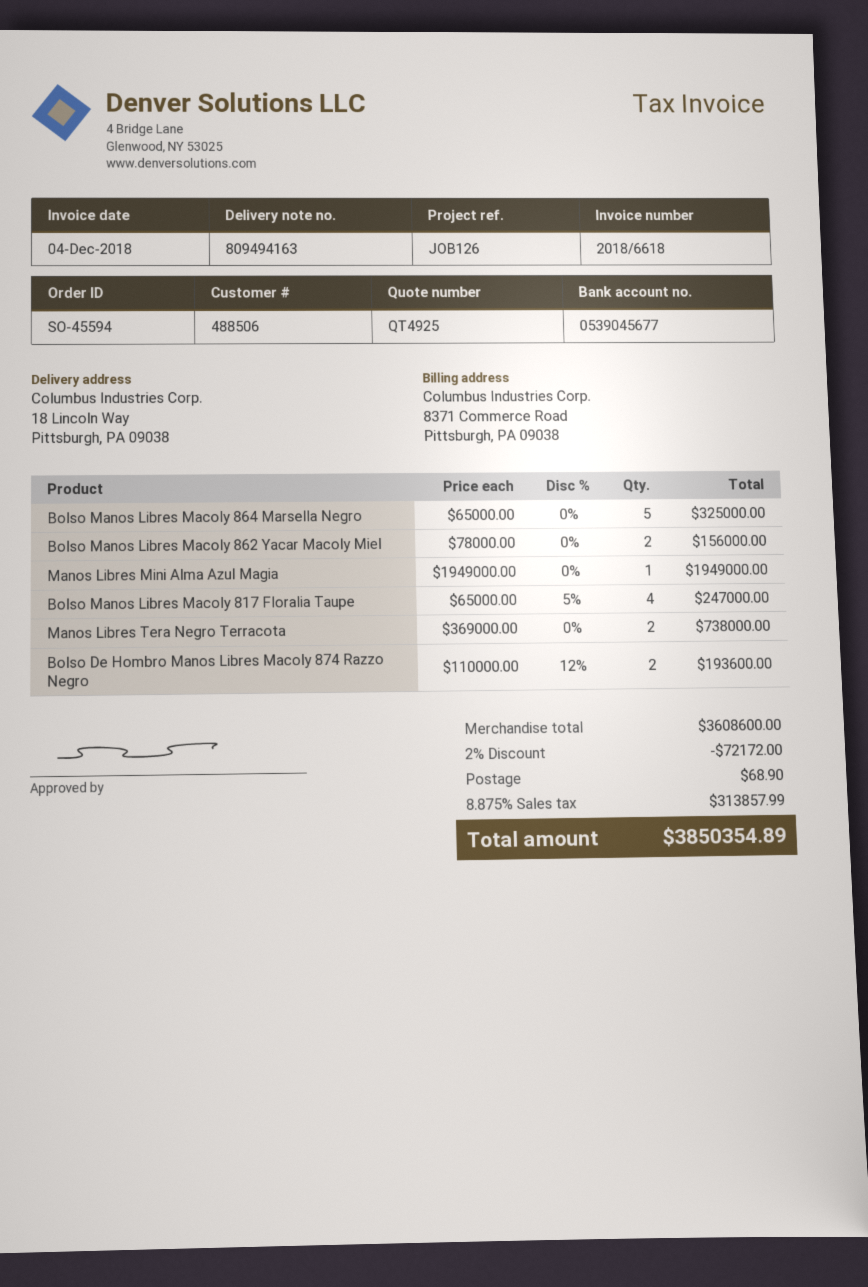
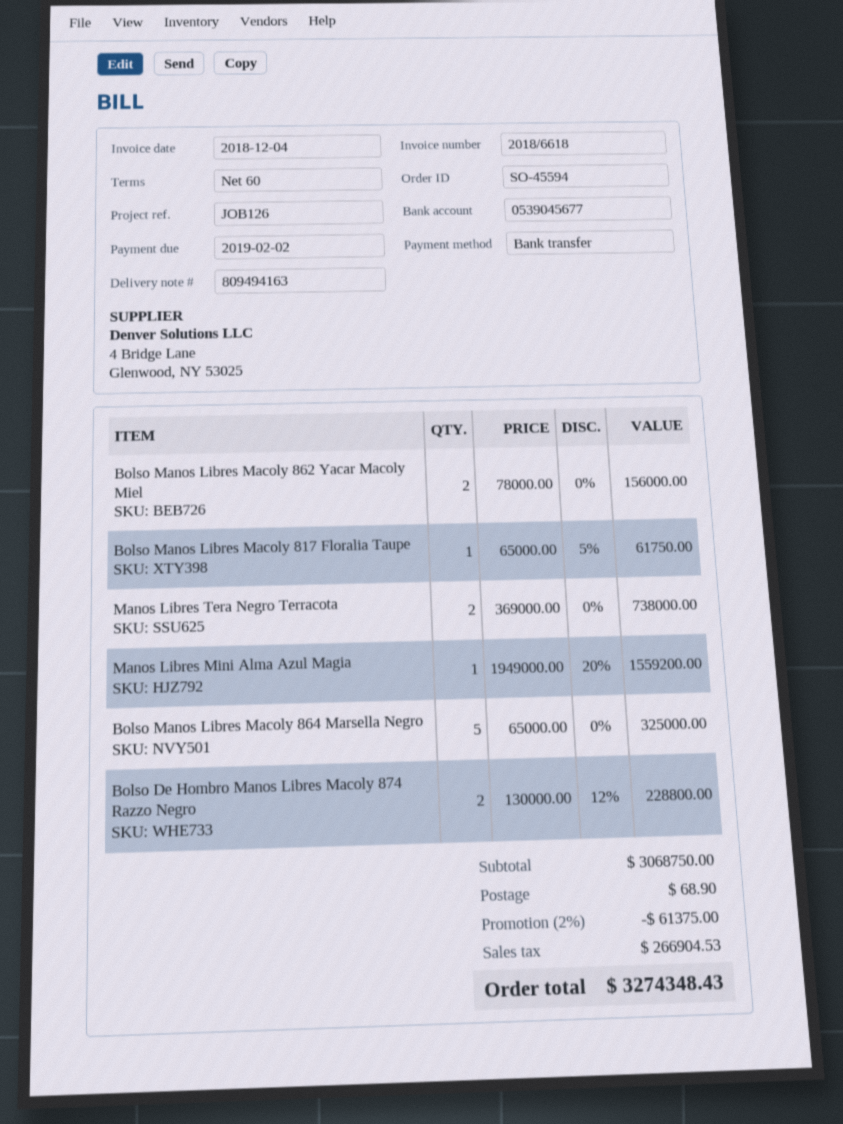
Manos Libres Mini Alma Azul Magia: 1 x 1949000.00 = 1949000.00 -> 1 x 1949000.00 - 20% = 1559200.00
Bolso Manos Libres Macoly 817 Floralia Taupe: 4 x 65000.00 - 5% = 247000.00 -> 1 x 65000.00 - 5% = 61750.00
Bolso De Hombro Manos Libres Macoly 874 Razzo Negro: 2 x 110000.00 - 12% = 193600.00 -> 2 x 130000.00 - 12% = 228800.00
subtotal: 3608600.00 -> 3068750.00
discount: 2% = 72172.00 -> 2% = 61375.00
tax: 313857.99 -> 266904.53
total: 3850354.89 -> 3274348.43

